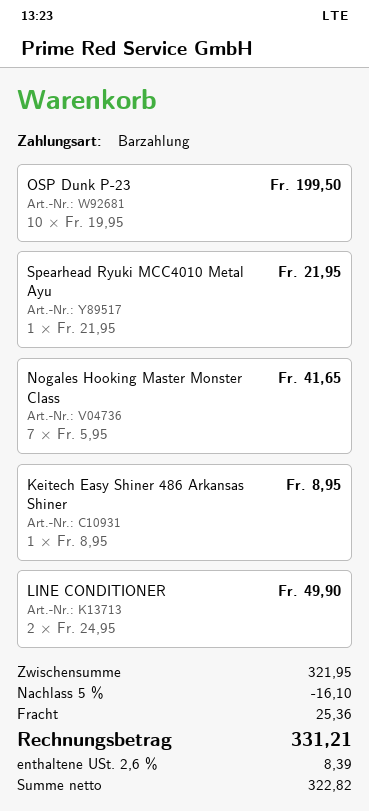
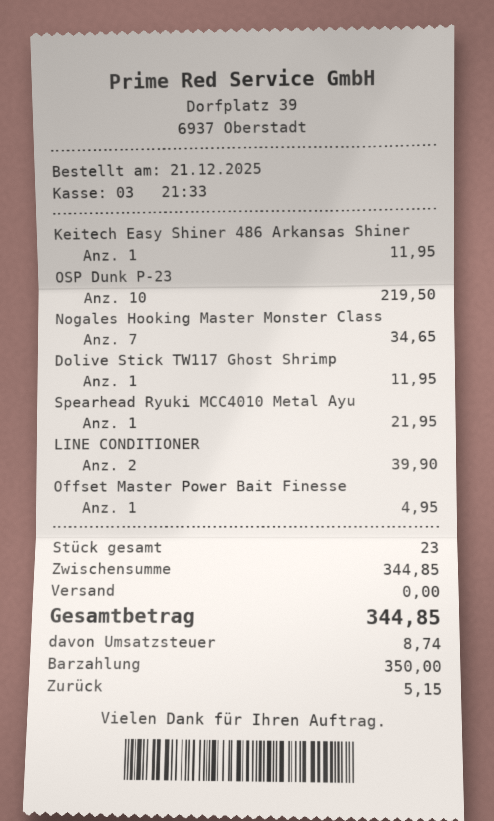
OSP Dunk P-23: 10 for 199.50 -> 10 for 219.50
Nogales Hooking Master Monster Class: 7 for 41.65 -> 7 for 34.65
Keitech Easy Shiner 486 Arkansas Shiner: 1 for 8.95 -> 1 for 11.95
LINE CONDITIONER: 2 for 49.90 -> 2 for 39.90
Dolive Stick TW117 Ghost Shrimp: none -> 1 for 11.95
Offset Master Power Bait Finesse: none -> 1 for 4.95
subtotal: 321.95 -> 344.85
discount: 5% = 16.10 -> none
shipping: 25.36 -> 0.00
tax: 8.39 -> 8.74
total: 331.21 -> 344.85

